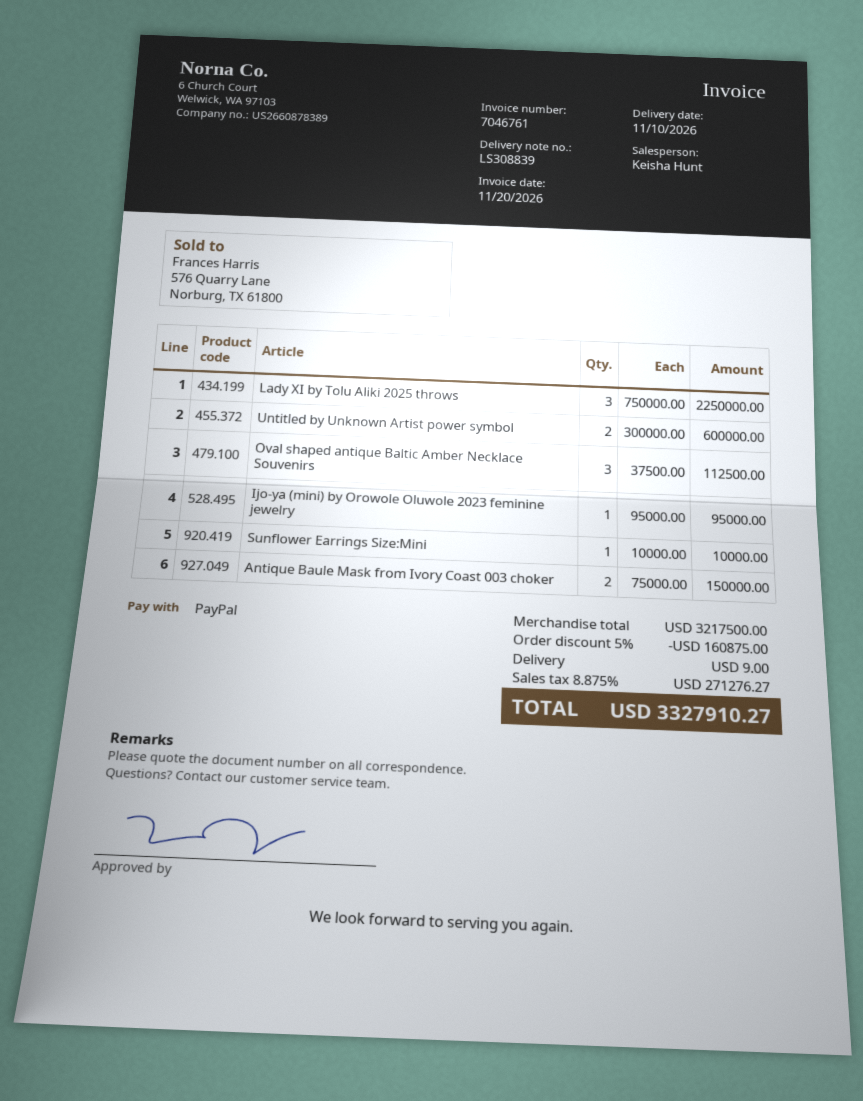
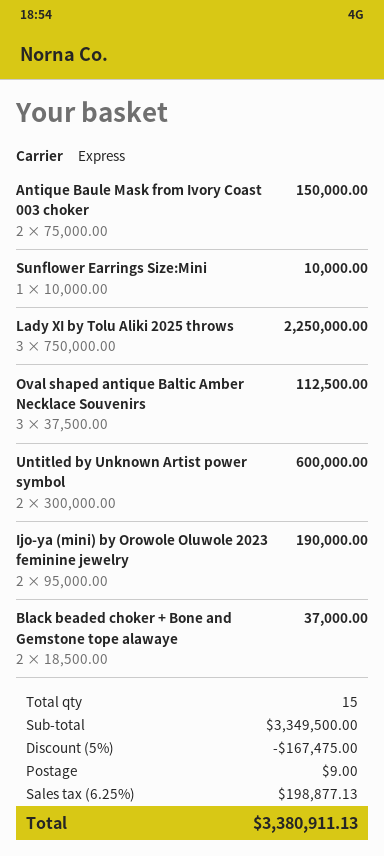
Ijo-ya (mini) by Orowole Oluwole 2023 feminine jewelry: 1 x 95000.00 = 95000.00 -> 2 x 95000.00 = 190000.00
Black beaded choker + Bone and Gemstone tope alawaye: none -> 2 x 18500.00 = 37000.00
subtotal: 3217500.00 -> 3349500.00
discount: 5% = 160875.00 -> 5% = 167475.00
tax: 8.875% = 271276.27 -> 6.25% = 198877.13
total: 3327910.27 -> 3380911.13

